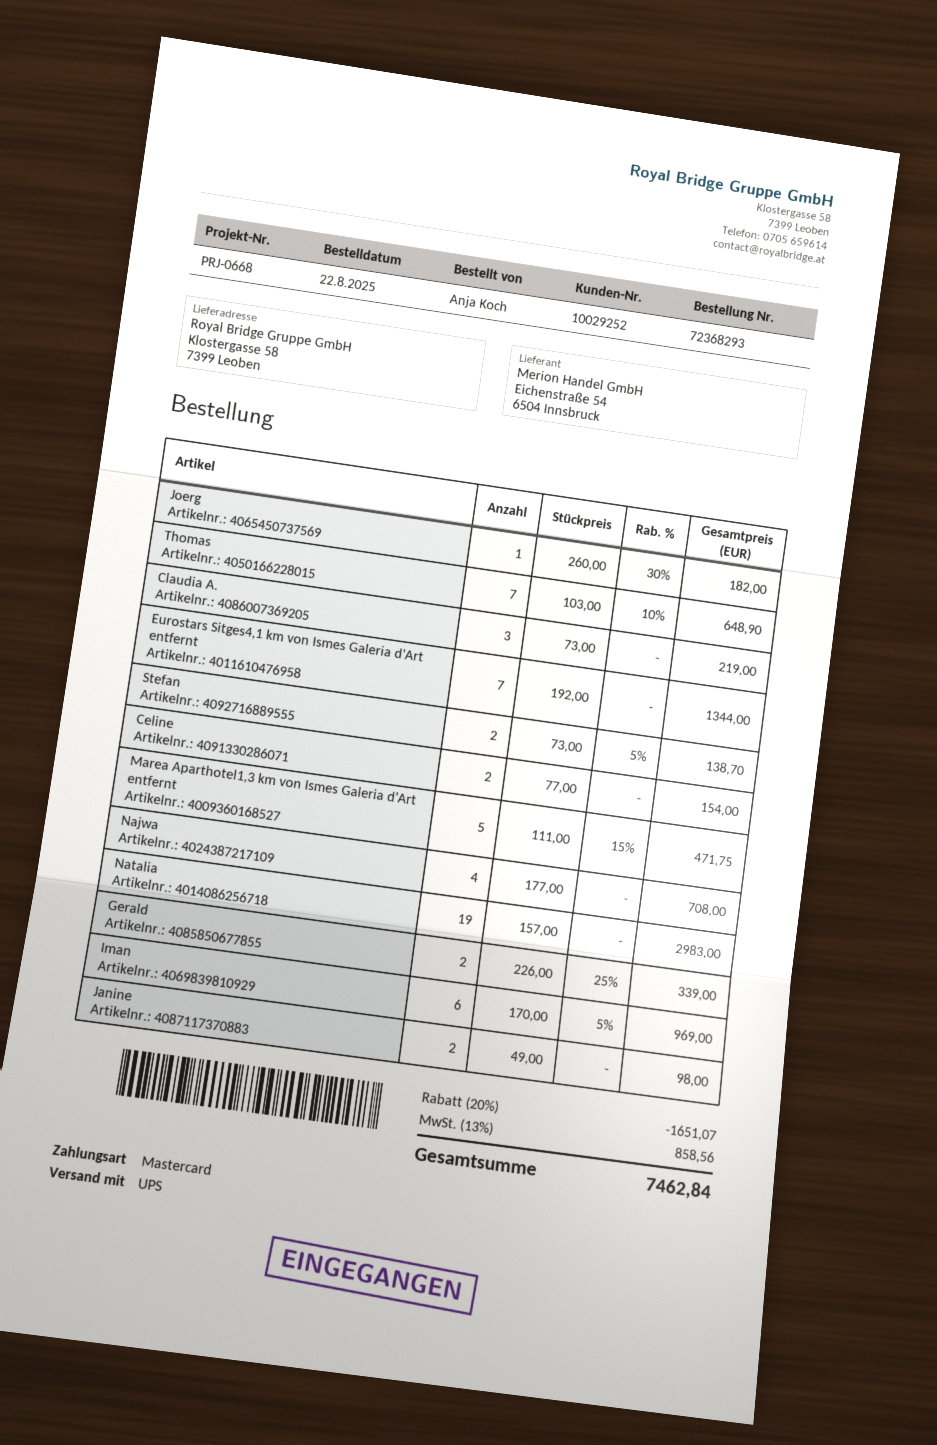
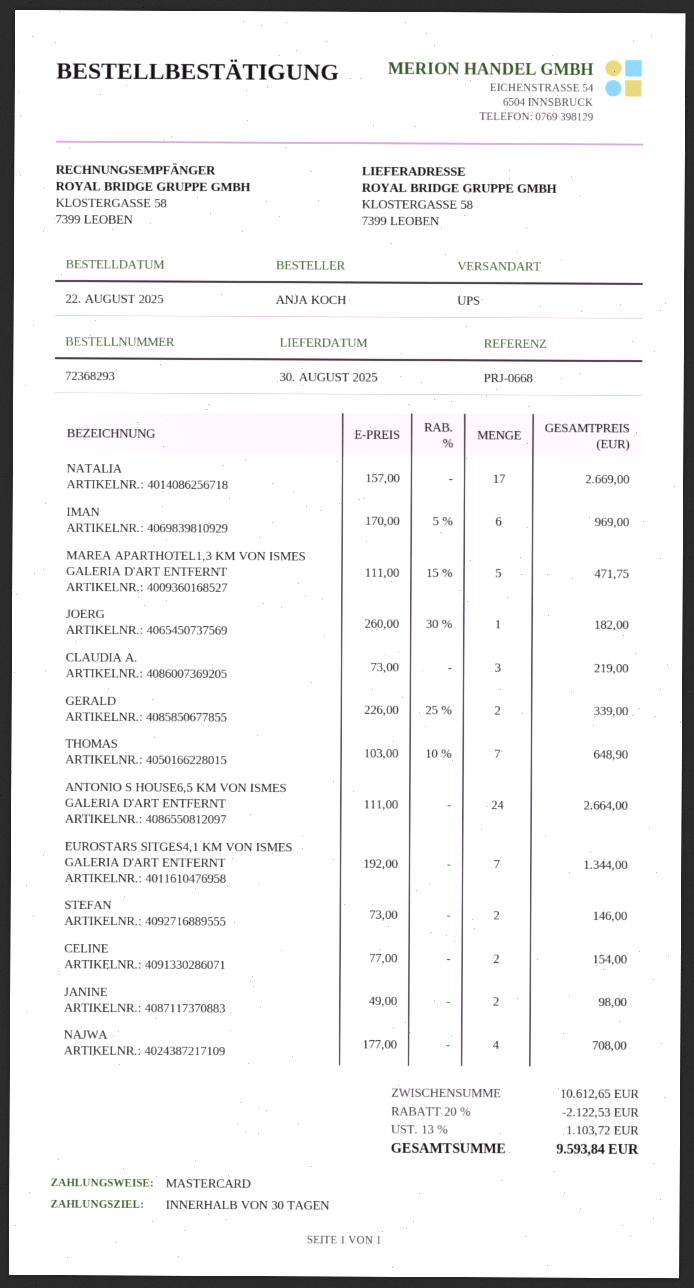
Stefan: 2 x 73.00 - 5% = 138.70 -> 2 x 73.00 = 146.00
Natalia: 19 x 157.00 = 2983.00 -> 17 x 157.00 = 2669.00
ANTONIO S HOUSE6,5 KM VON ISMES GALERIA D'ART ENTFERNT: none -> 24 x 111.00 = 2664.00
discount: 20% = 1651.07 -> 20% = 2122.53
tax: 13% = 858.56 -> 13% = 1103.72
total: 7462.84 -> 9593.84

